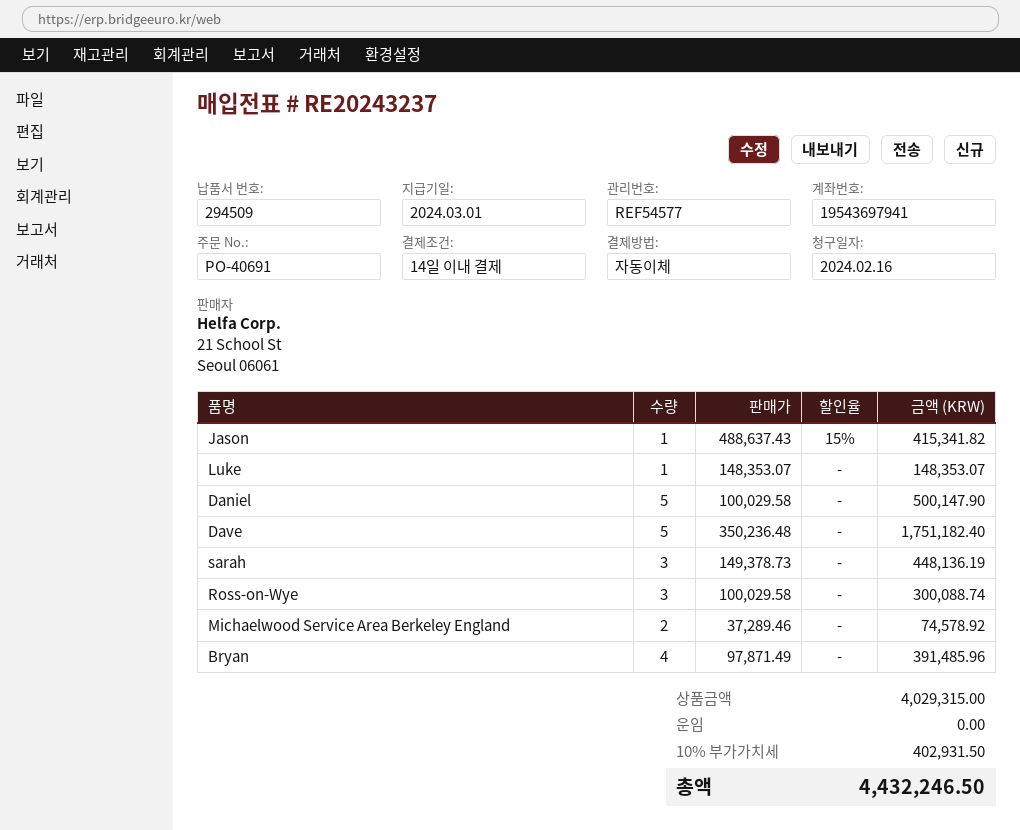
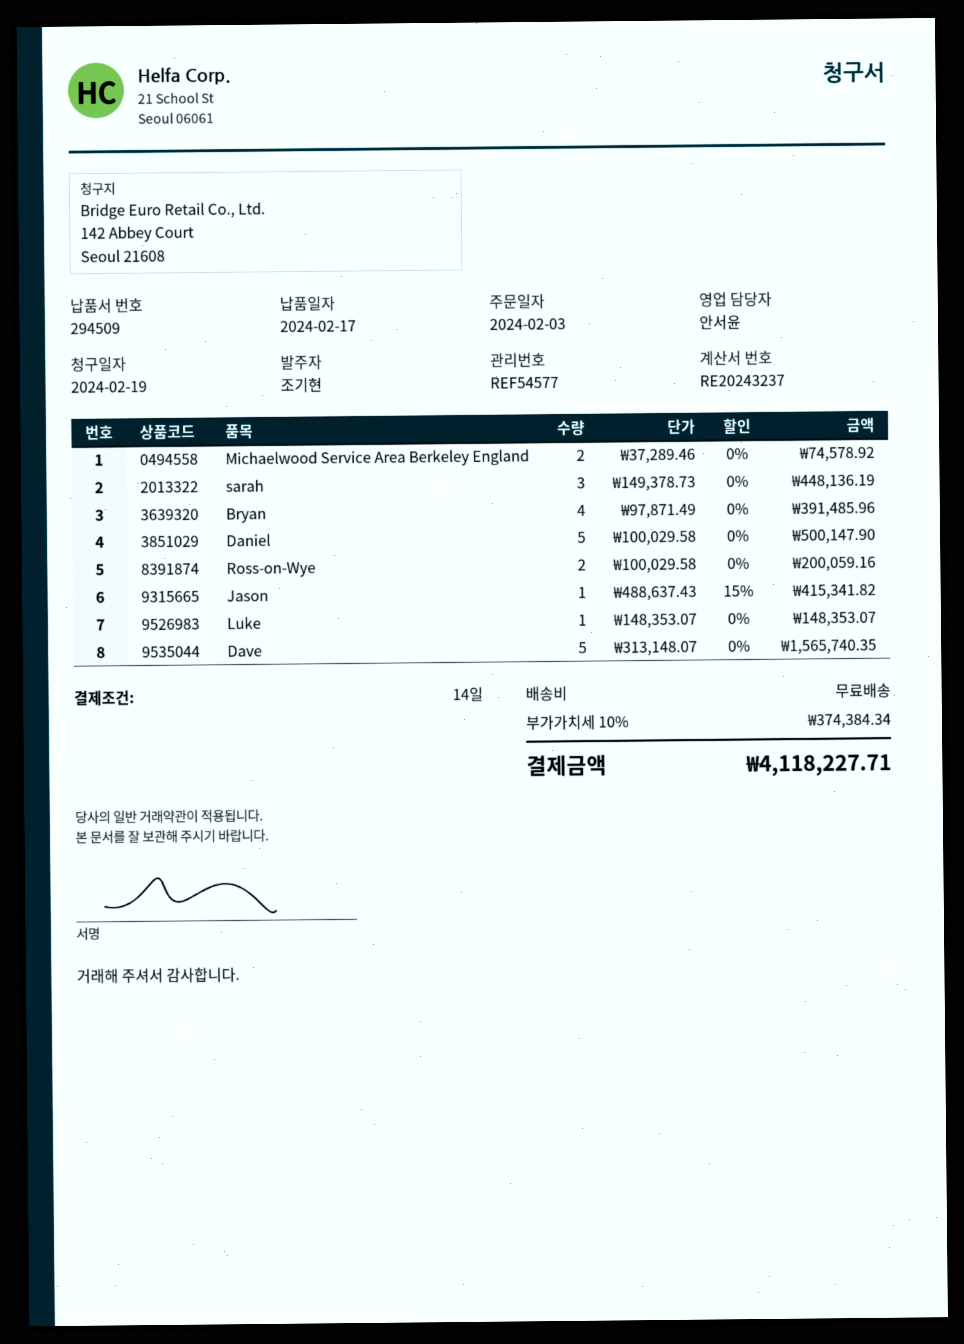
invoice date: 2024-02-16 -> 2024-02-19
Dave: 5 x 350236.48 = 1751182.40 -> 5 x 313148.07 = 1565740.35
Ross-on-Wye: 3 x 100029.58 = 300088.74 -> 2 x 100029.58 = 200059.16
tax: 10% = 402931.50 -> 10% = 374384.34
total: 4432246.50 -> 4118227.71

